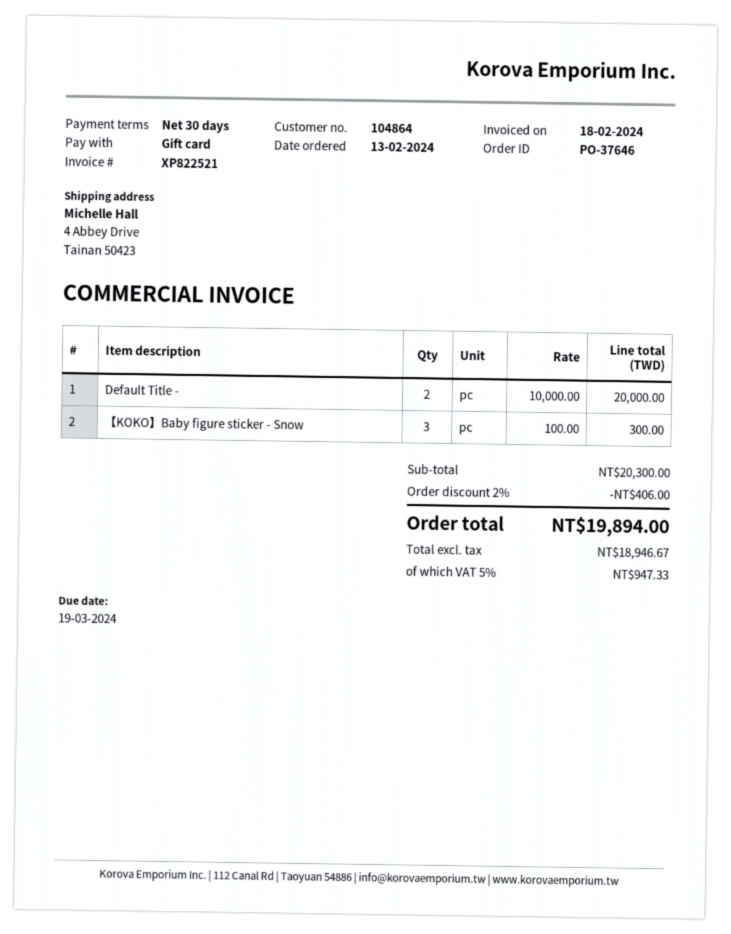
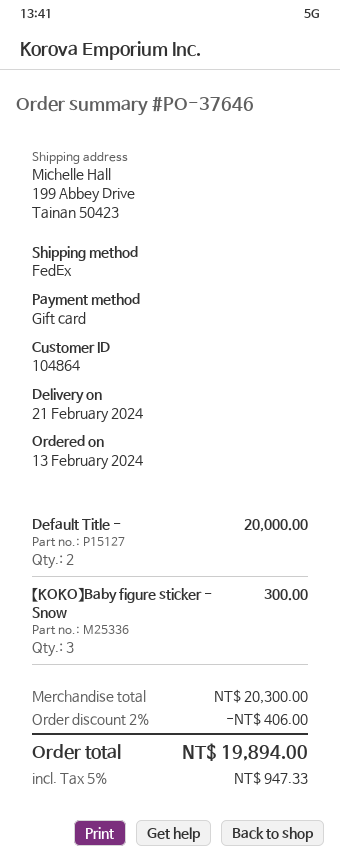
ship to: 4 Abbey Drive, Tainan 50423 -> 199 Abbey Drive, Tainan 50423

